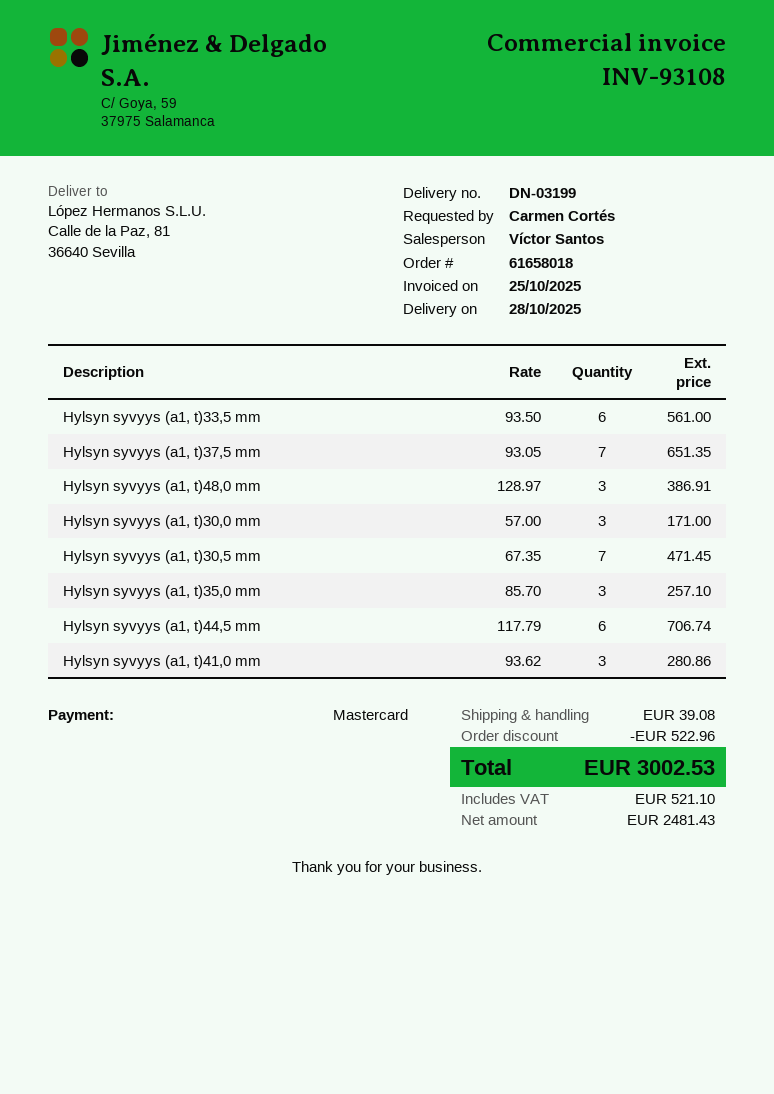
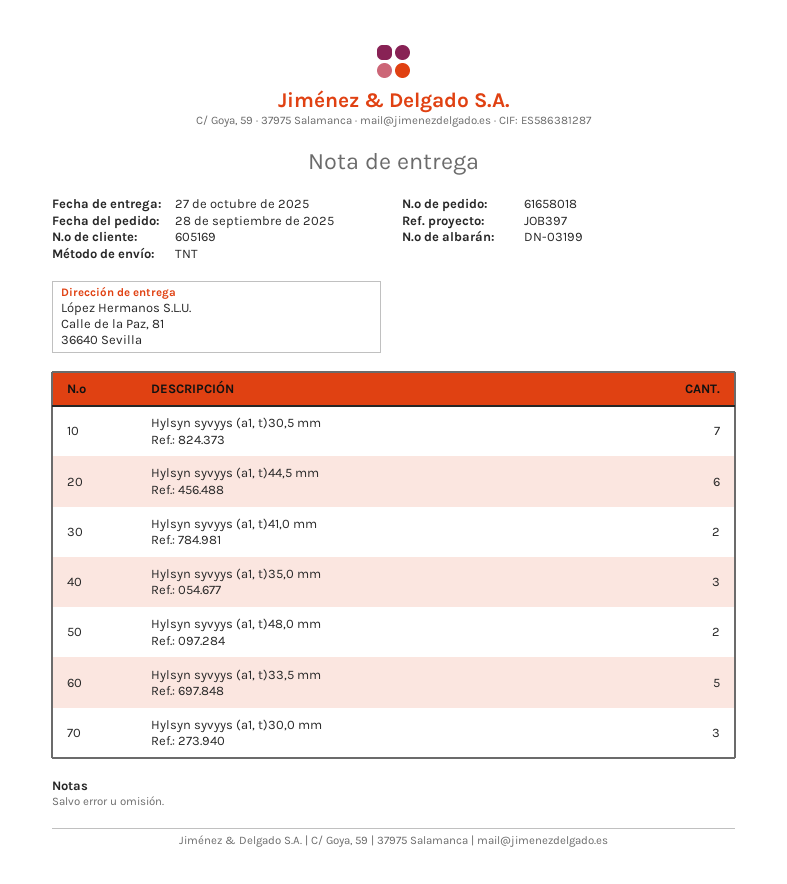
delivery date: 2025-10-28 -> 2025-10-27
Hylsyn syvyys (a1, t)33,5 mm: 6 -> 5
Hylsyn syvyys (a1, t)37,5 mm: 7 -> none
Hylsyn syvyys (a1, t)48,0 mm: 3 -> 2
Hylsyn syvyys (a1, t)41,0 mm: 3 -> 2

